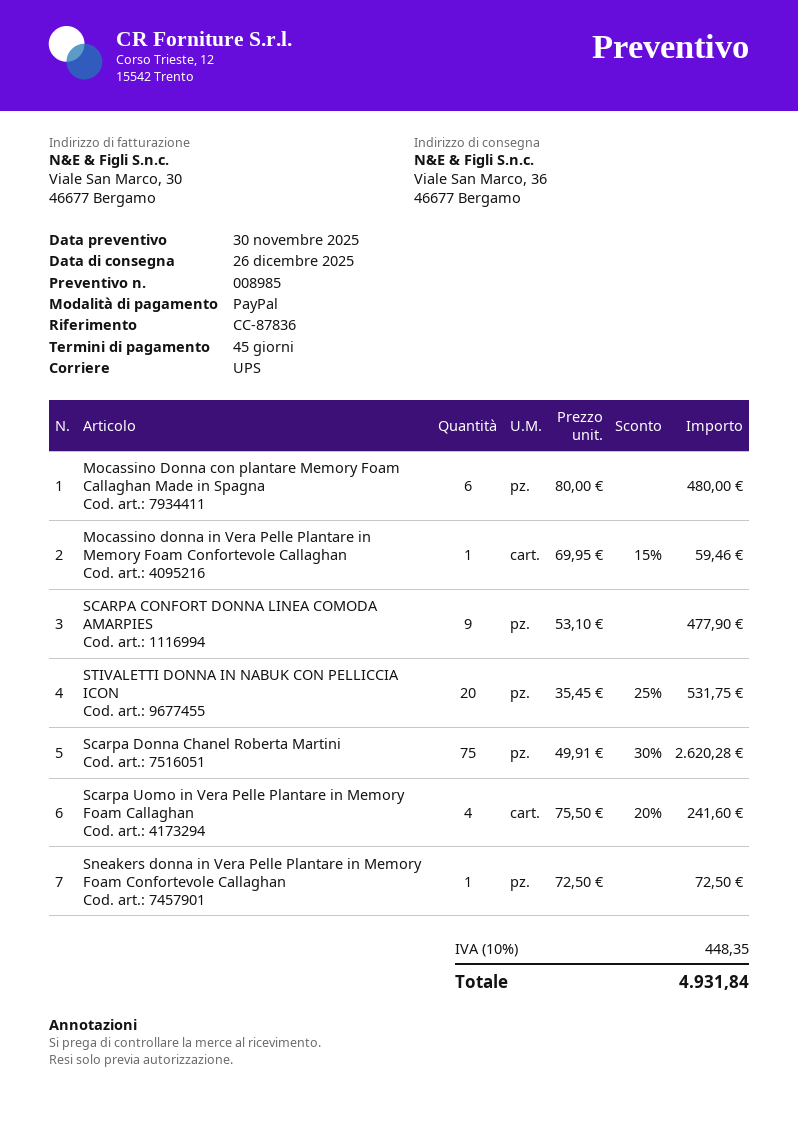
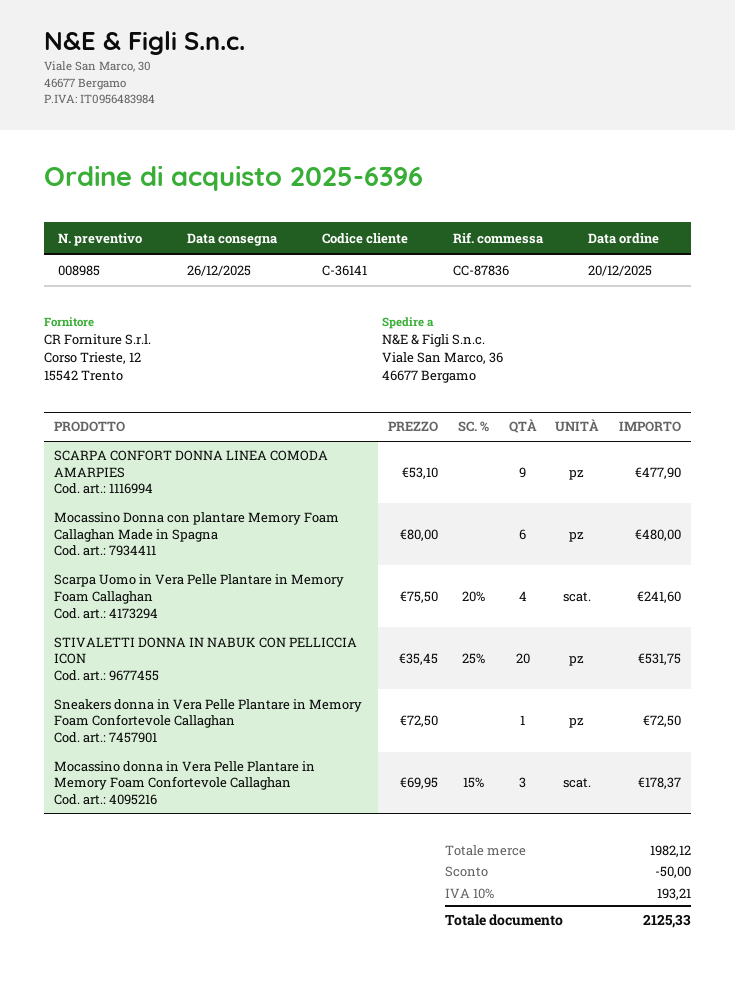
Mocassino donna in Vera Pelle Plantare in Memory Foam Confortevole Callaghan: 1 x 69.95 - 15% = 59.46 -> 3 x 69.95 - 15% = 178.37
Scarpa Donna Chanel Roberta Martini: 75 x 49.91 - 30% = 2620.28 -> none
discount: none -> 50.00
tax: 10% = 448.35 -> 10% = 193.21
total: 4931.84 -> 2125.33

